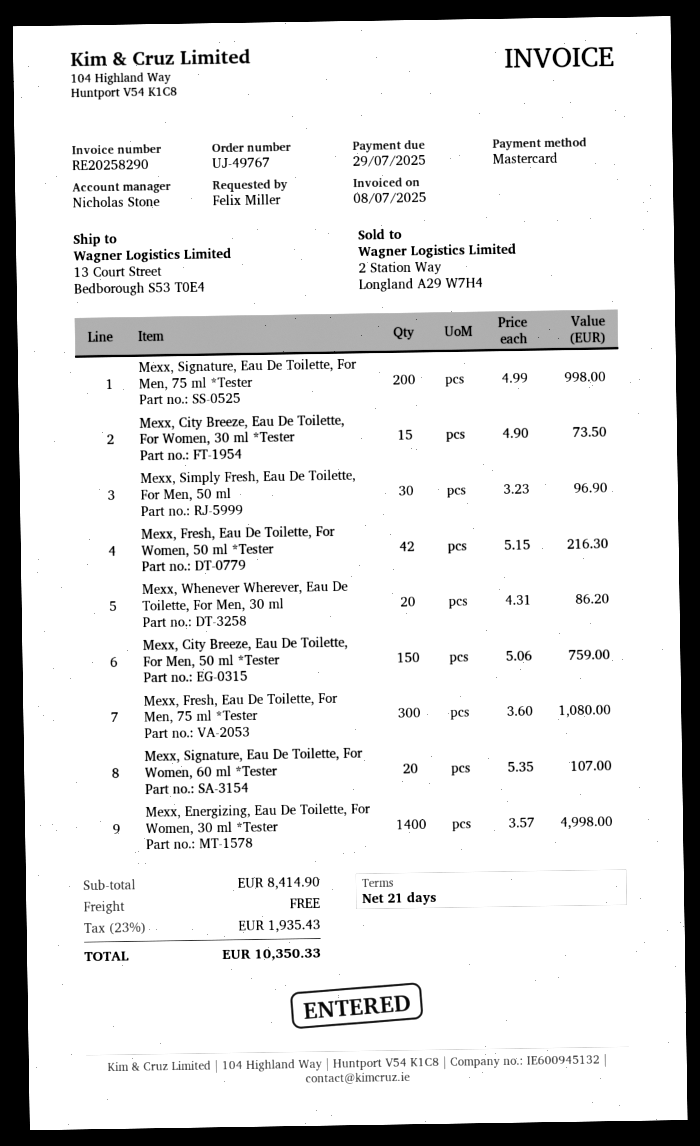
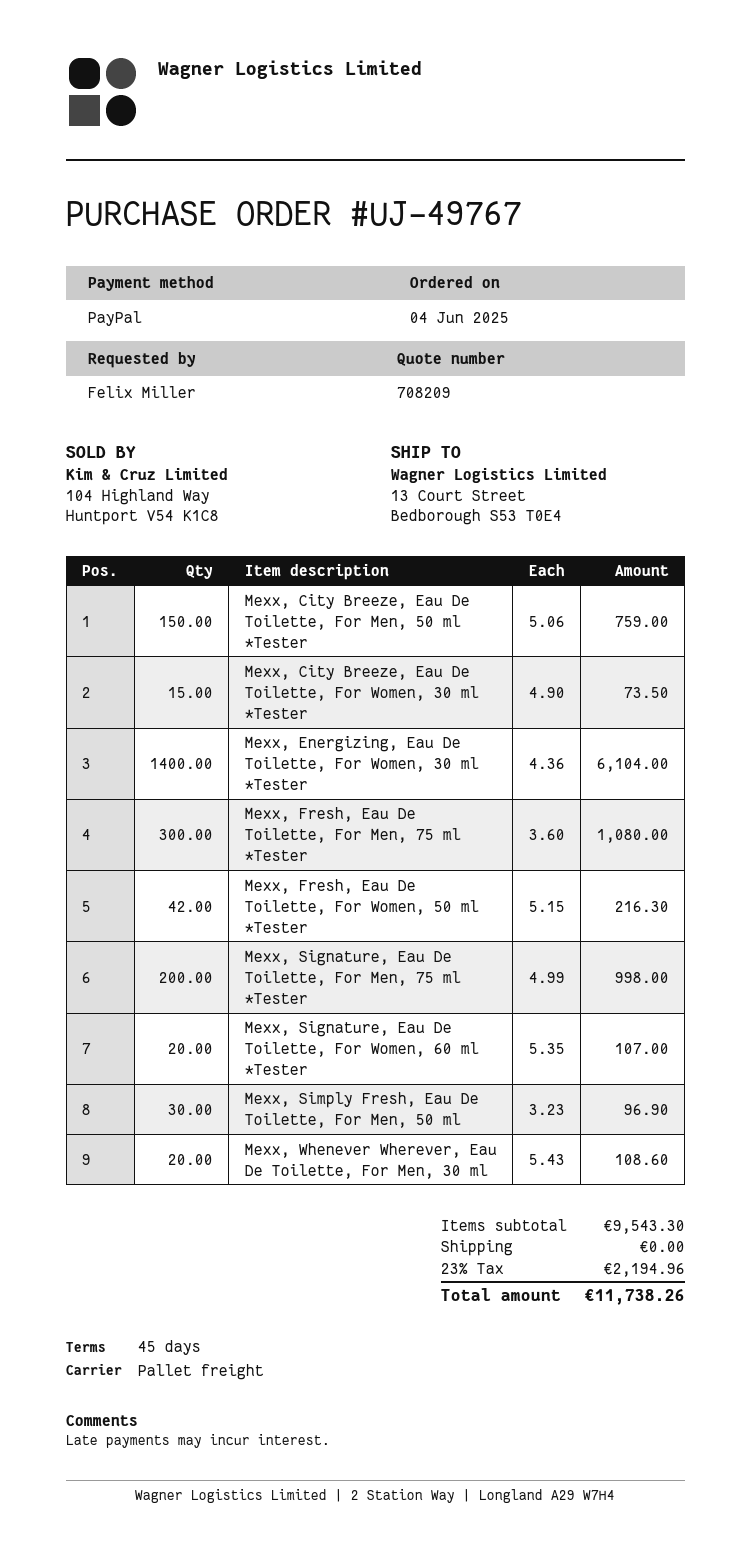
payment terms: 21 days -> 45 days
payment method: Mastercard -> PayPal
Mexx, Whenever Wherever, Eau De Toilette, For Men, 30 ml: 20 x 4.31 = 86.20 -> 20 x 5.43 = 108.60
Mexx, Energizing, Eau De Toilette, For Women, 30 ml *Tester: 1400 x 3.57 = 4998.00 -> 1400 x 4.36 = 6104.00
subtotal: 8414.90 -> 9543.30
tax: 23% = 1935.43 -> 23% = 2194.96
total: 10350.33 -> 11738.26

